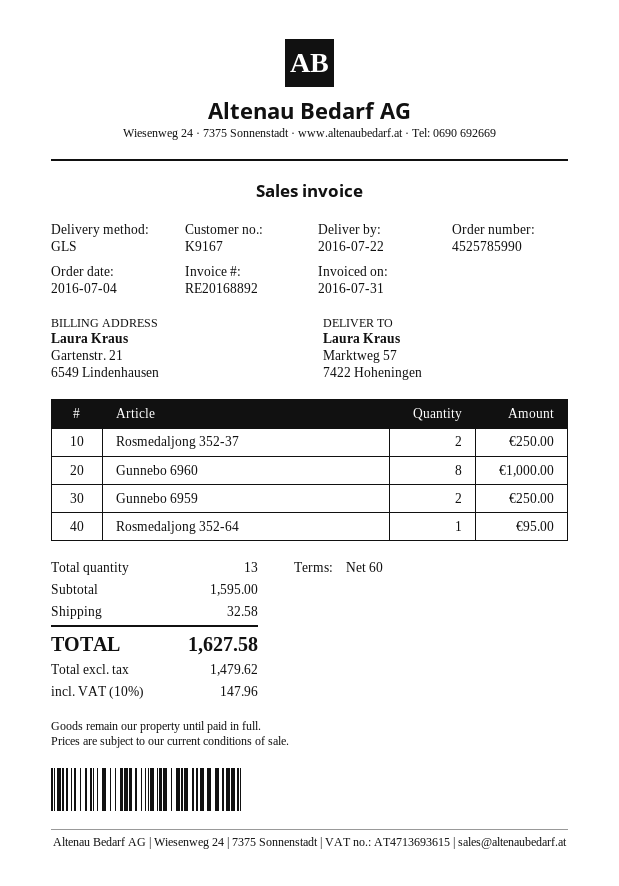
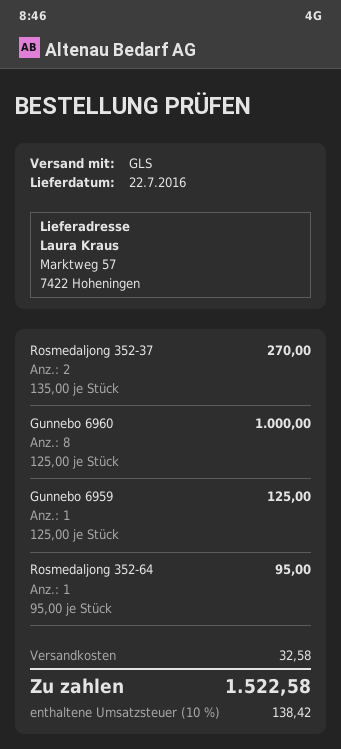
Rosmedaljong 352-37: 2 for 250.00 -> 2 for 270.00
Gunnebo 6959: 2 for 250.00 -> 1 for 125.00
tax: 10% = 147.96 -> 10% = 138.42
total: 1627.58 -> 1522.58

